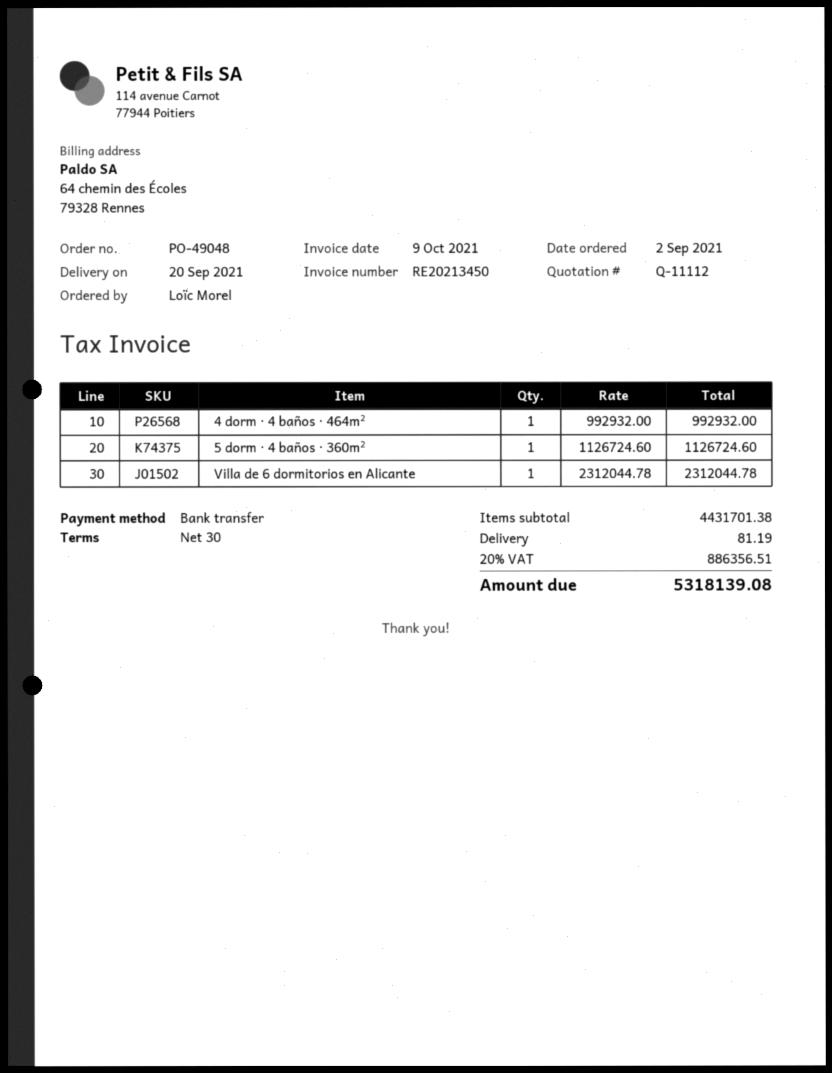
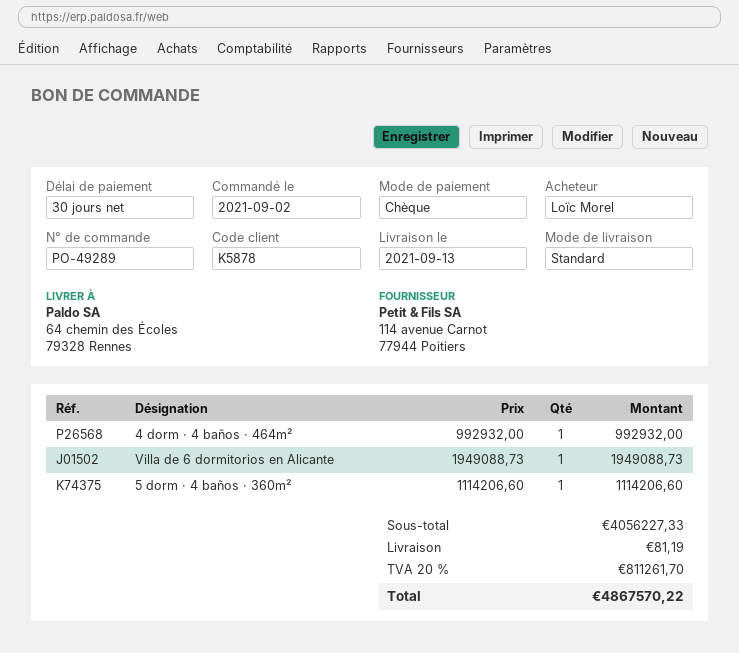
order number: PO-49048 -> PO-49289
delivery date: 2021-09-20 -> 2021-09-13
payment method: bank transfer -> cheque
5 dorm · 4 baños · 360m²: 1 x 1126724.60 = 1126724.60 -> 1 x 1114206.60 = 1114206.60
Villa de 6 dormitorios en Alicante: 1 x 2312044.78 = 2312044.78 -> 1 x 1949088.73 = 1949088.73
subtotal: 4431701.38 -> 4056227.33
tax: 20% = 886356.51 -> 20% = 811261.70
total: 5318139.08 -> 4867570.22

